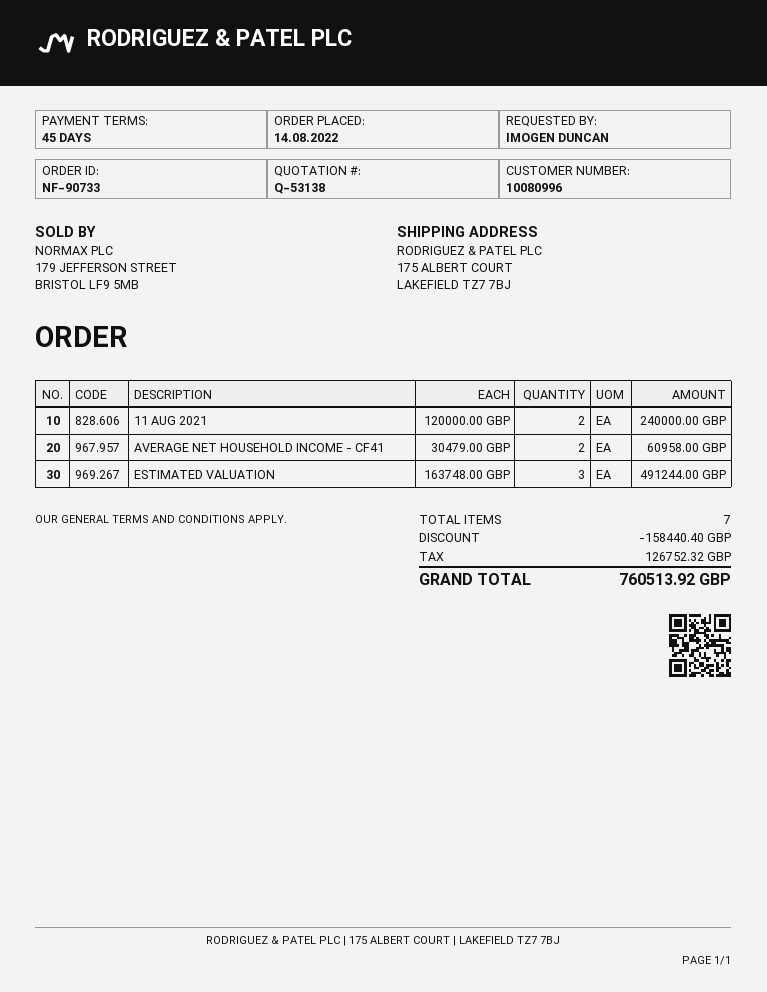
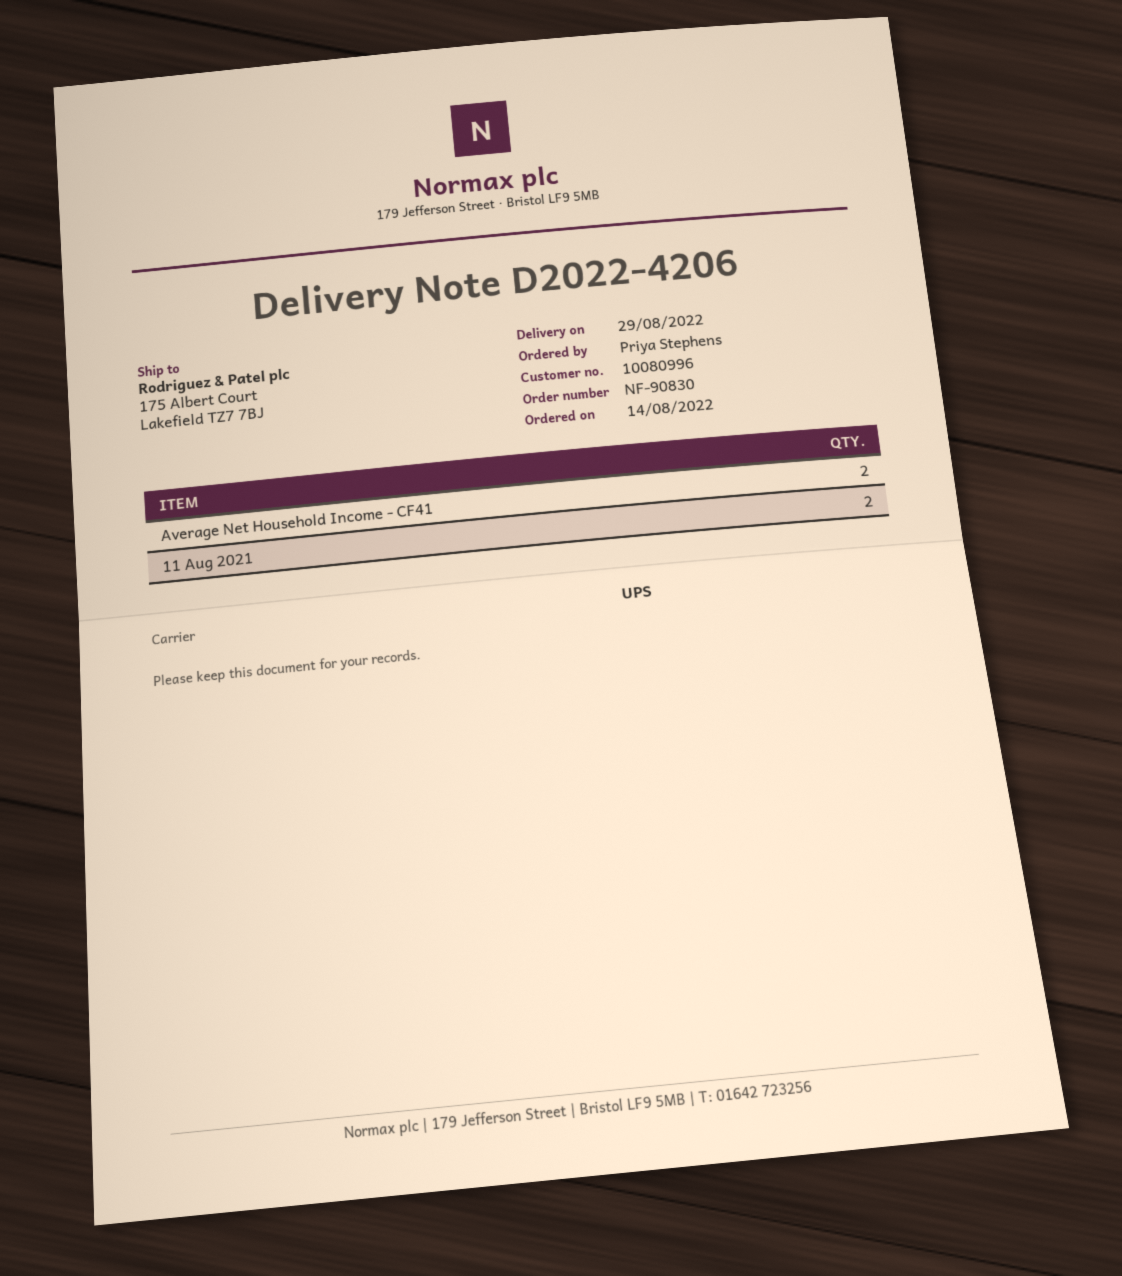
order number: NF-90733 -> NF-90830
ordered by: IMOGEN DUNCAN -> Priya Stephens
ESTIMATED VALUATION: 3 -> none

